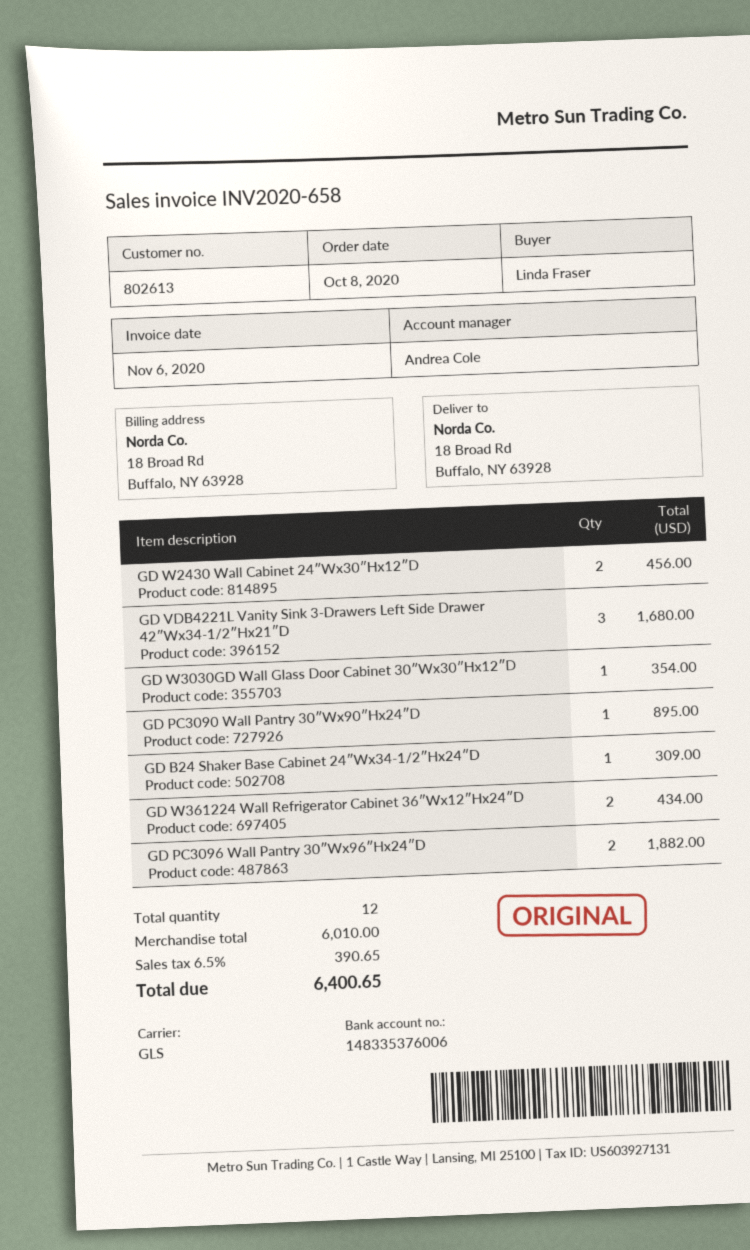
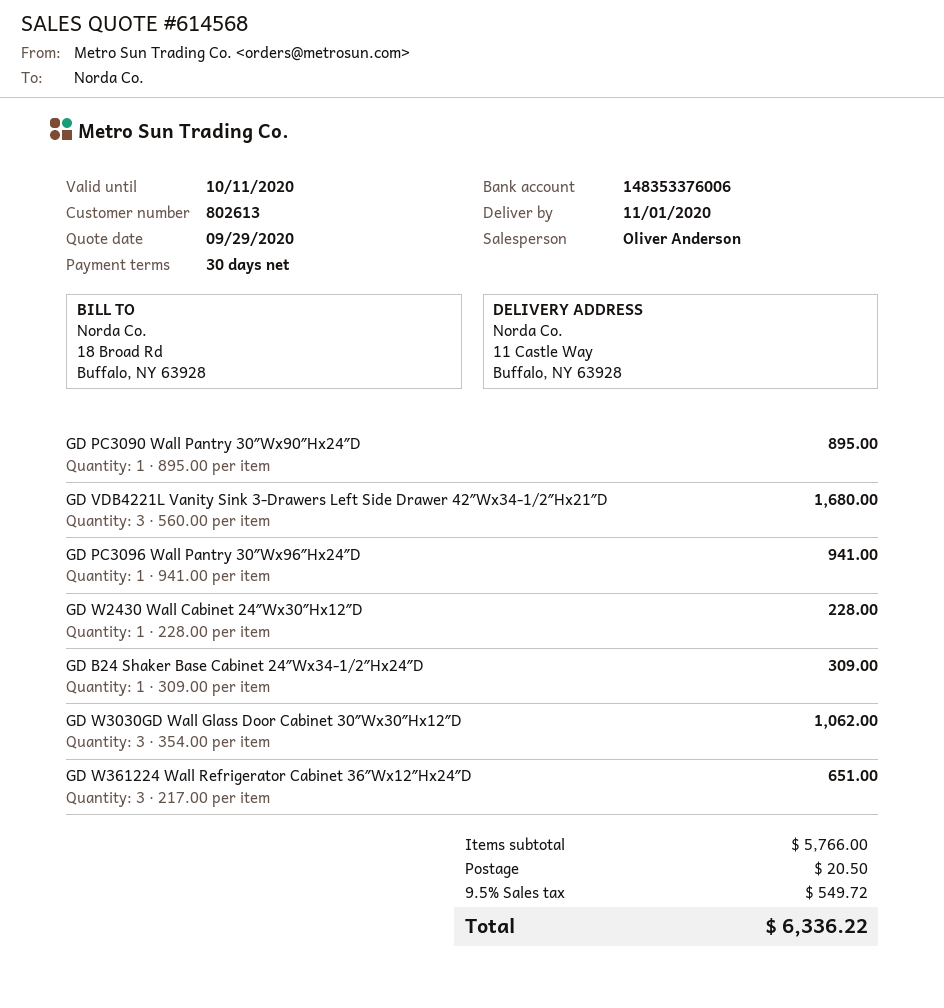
sales rep: Andrea Cole -> Oliver Anderson
bank account: 148335376006 -> 148353376006
ship to: 18 Broad Rd, Buffalo, NY 63928 -> 11 Castle Way, Buffalo, NY 63928
GD W2430 Wall Cabinet 24″Wx30″Hx12″D: 2 for 456.00 -> 1 for 228.00
GD W3030GD Wall Glass Door Cabinet 30″Wx30″Hx12″D: 1 for 354.00 -> 3 for 1062.00
GD W361224 Wall Refrigerator Cabinet 36″Wx12″Hx24″D: 2 for 434.00 -> 3 for 651.00
GD PC3096 Wall Pantry 30″Wx96″Hx24″D: 2 for 1882.00 -> 1 for 941.00
subtotal: 6010.00 -> 5766.00
shipping: none -> 20.50
tax: 6.5% = 390.65 -> 9.5% = 549.72
total: 6400.65 -> 6336.22

